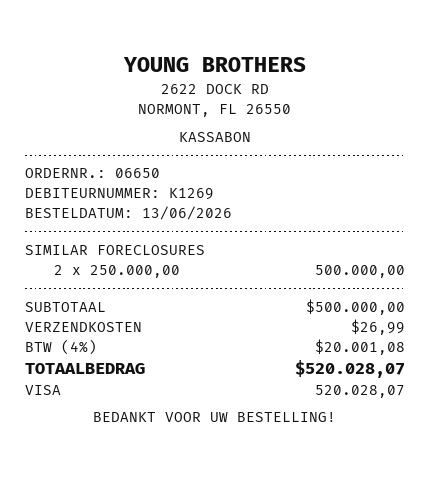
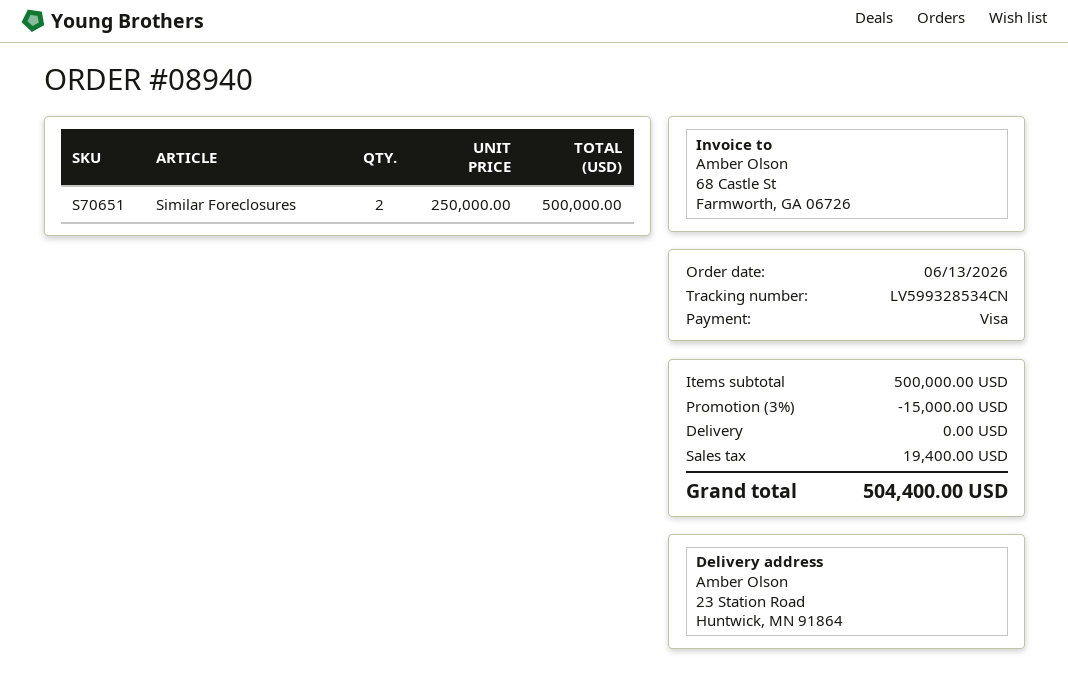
order number: 06650 -> 08940
discount: none -> 3% = 15000.00
shipping: 26.99 -> 0.00
tax: 20001.08 -> 19400.00
total: 520028.07 -> 504400.00

